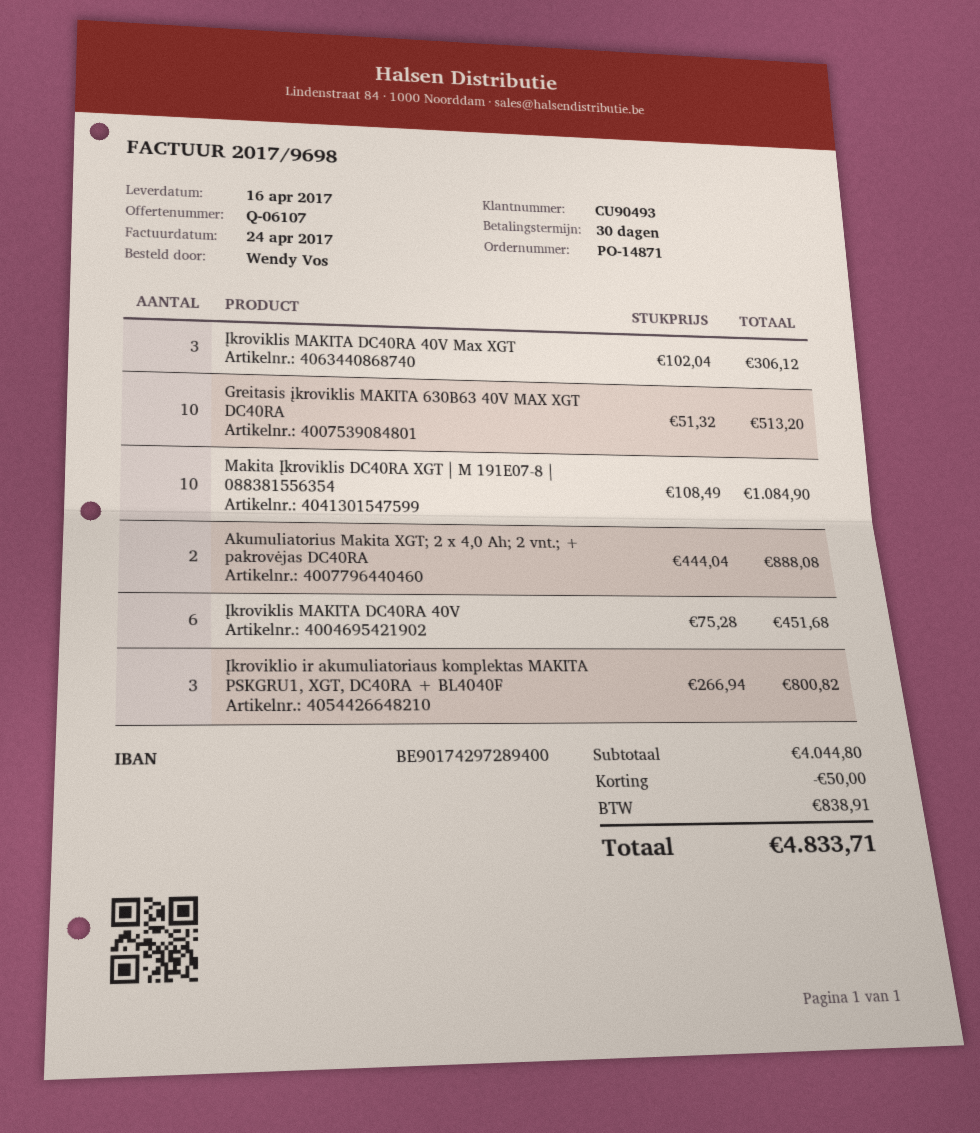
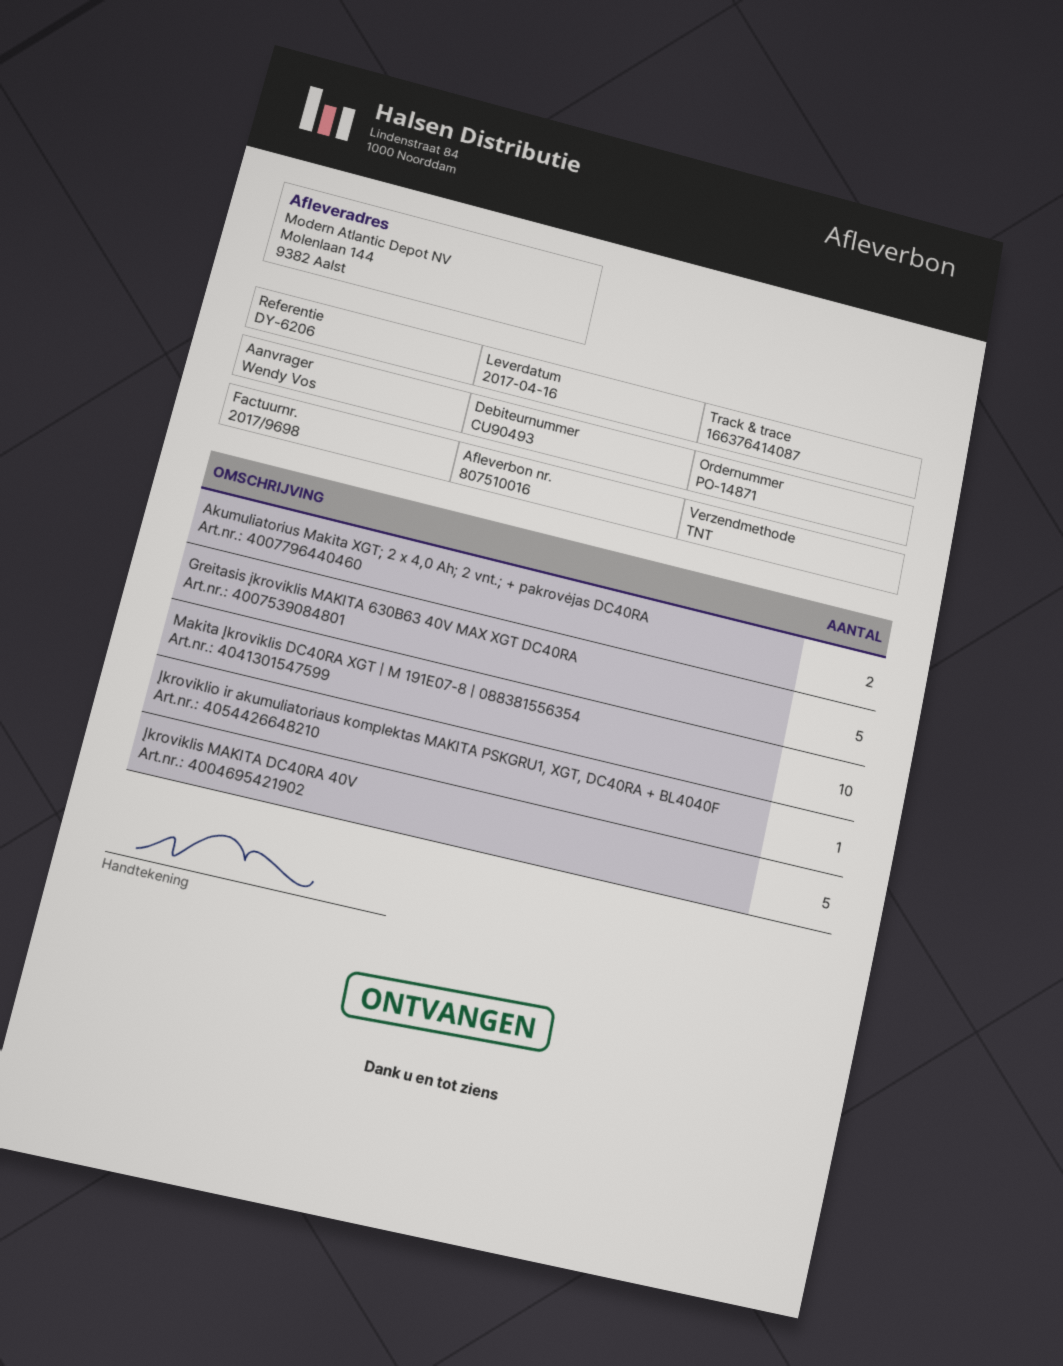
Įkroviklis MAKITA DC40RA 40V Max XGT: 3 -> none
Greitasis įkroviklis MAKITA 630B63 40V MAX XGT DC40RA: 10 -> 5
Įkroviklis MAKITA DC40RA 40V: 6 -> 5
Įkroviklio ir akumuliatoriaus komplektas MAKITA PSKGRU1, XGT, DC40RA + BL4040F: 3 -> 1

